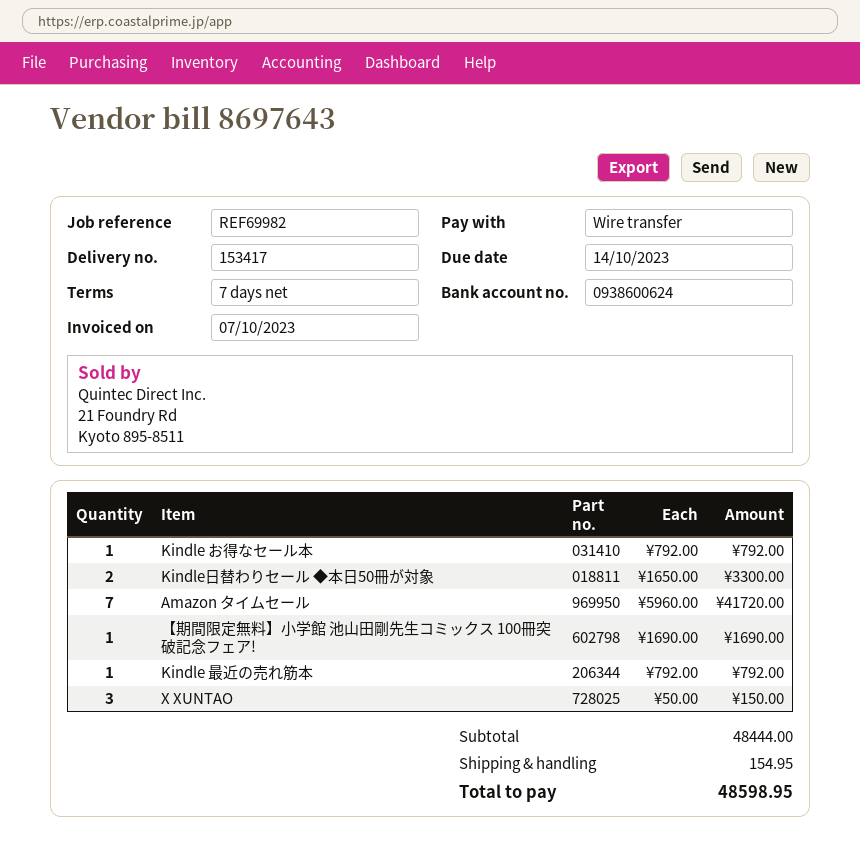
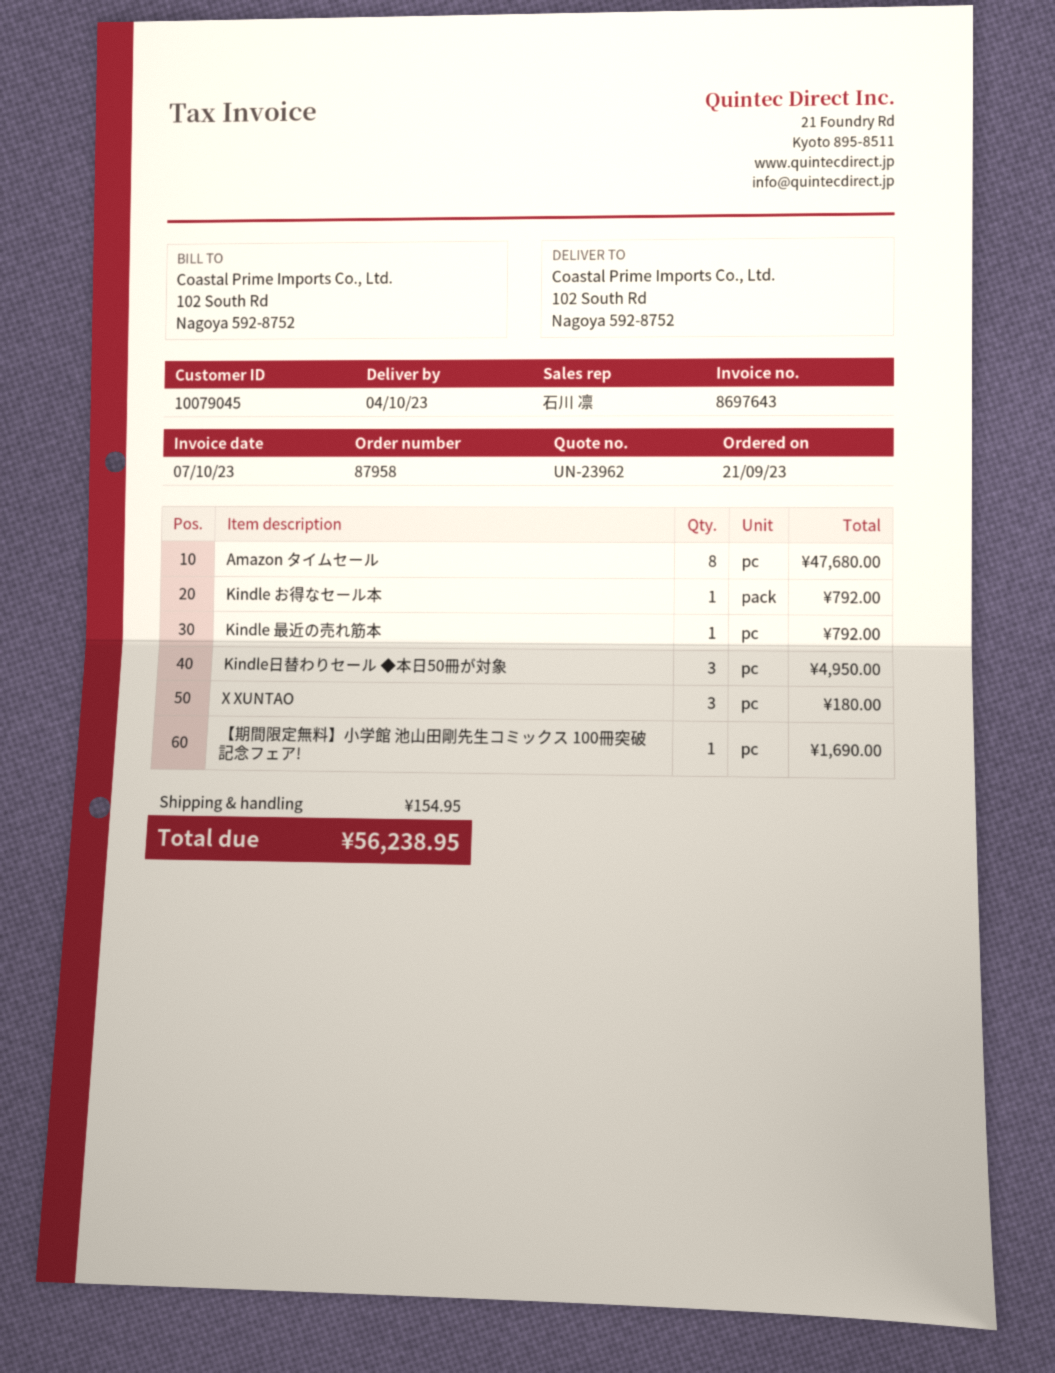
Kindle日替わりセール ◆本日50冊が対象: 2 for 3300.00 -> 3 for 4950.00
Amazon タイムセール: 7 for 41720.00 -> 8 for 47680.00
X XUNTAO: 3 for 150.00 -> 3 for 180.00
total: 48598.95 -> 56238.95

